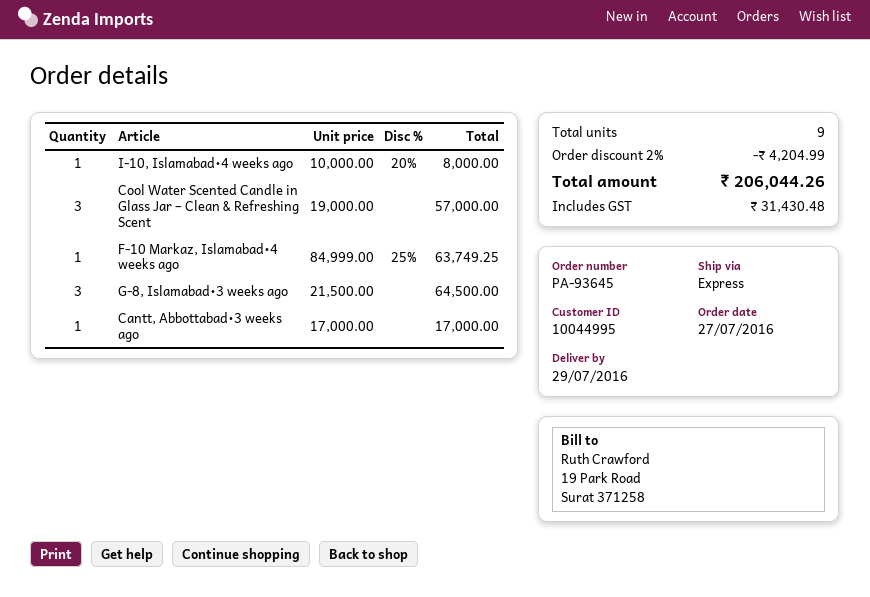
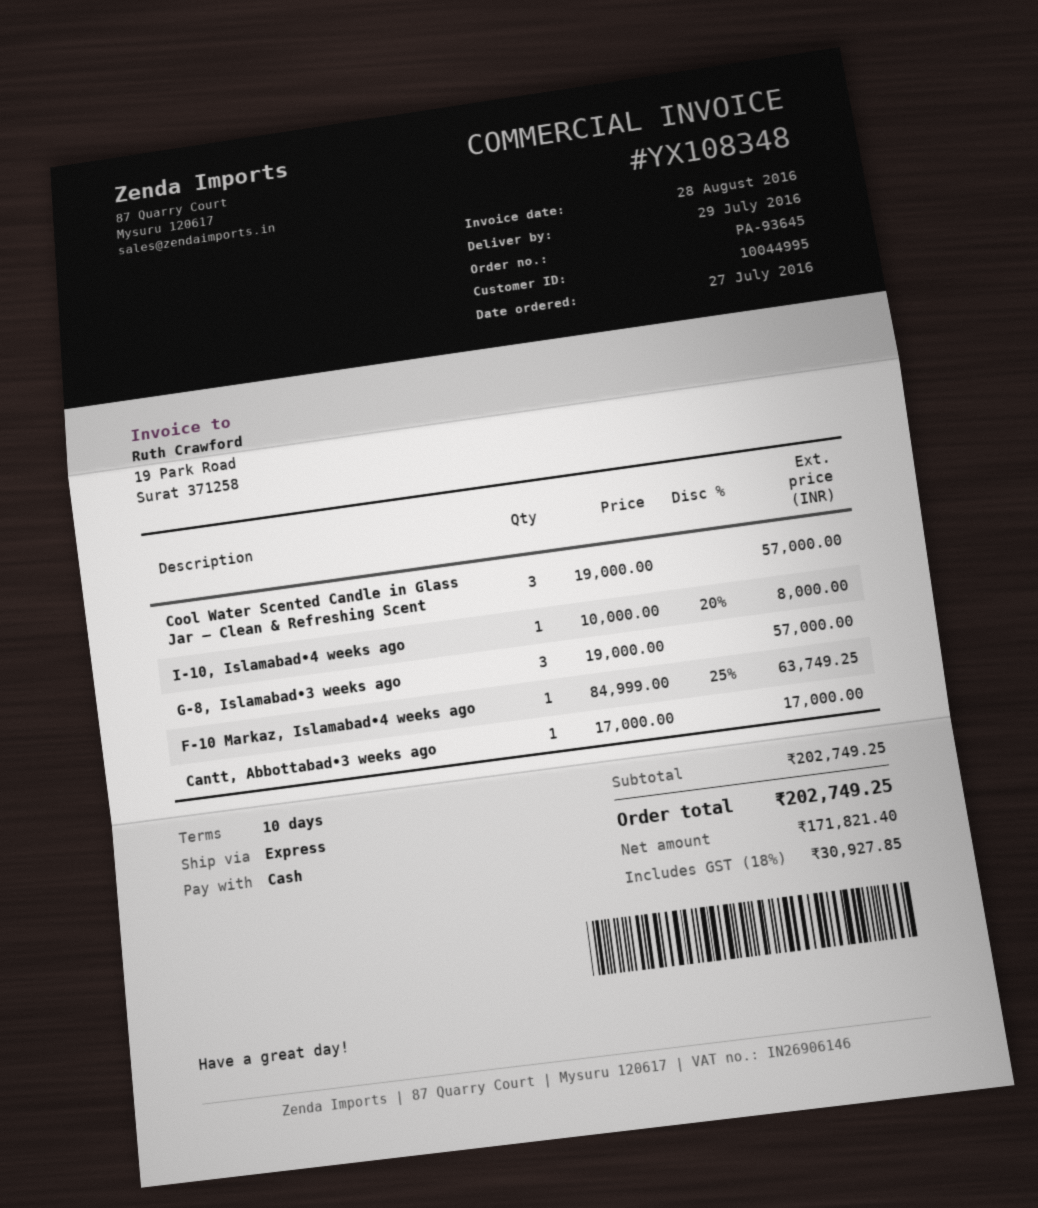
G-8, Islamabad•3 weeks ago: 3 x 21500.00 = 64500.00 -> 3 x 19000.00 = 57000.00
discount: 2% = 4204.99 -> none
tax: 31430.48 -> 30927.85
total: 206044.26 -> 202749.25

